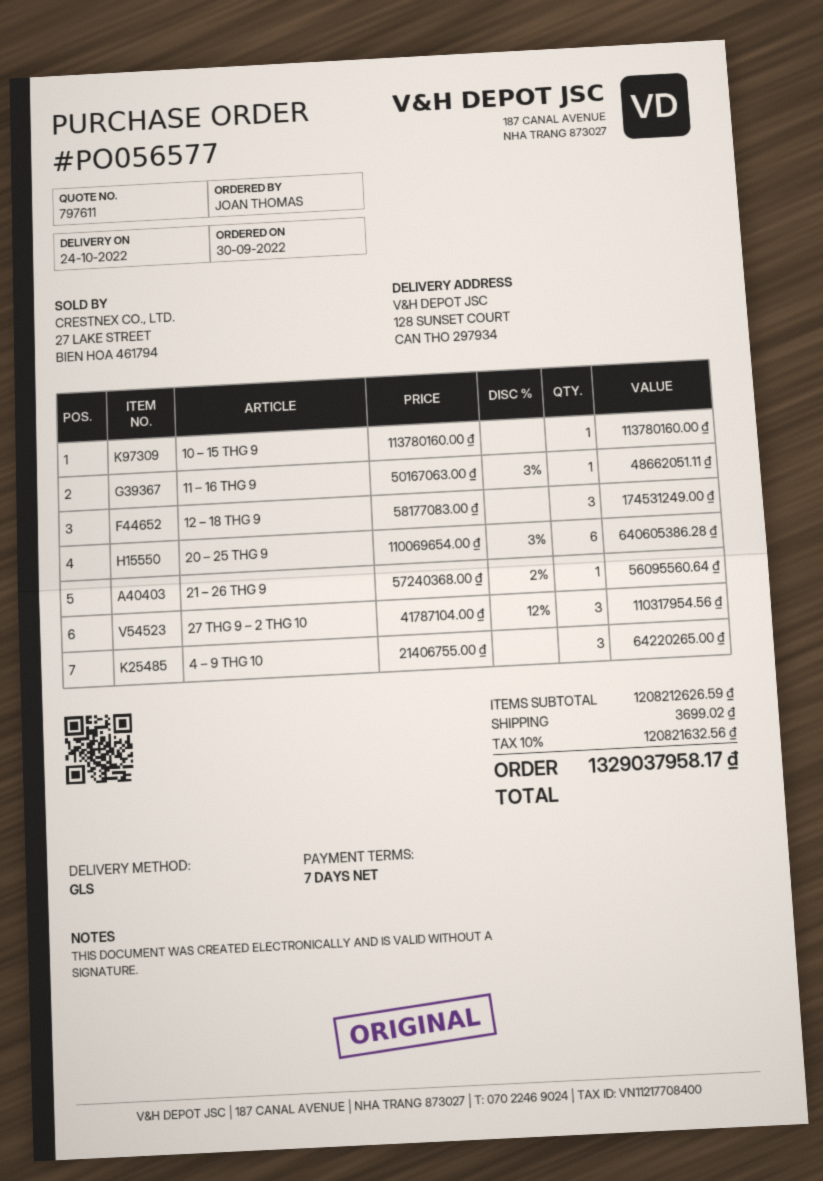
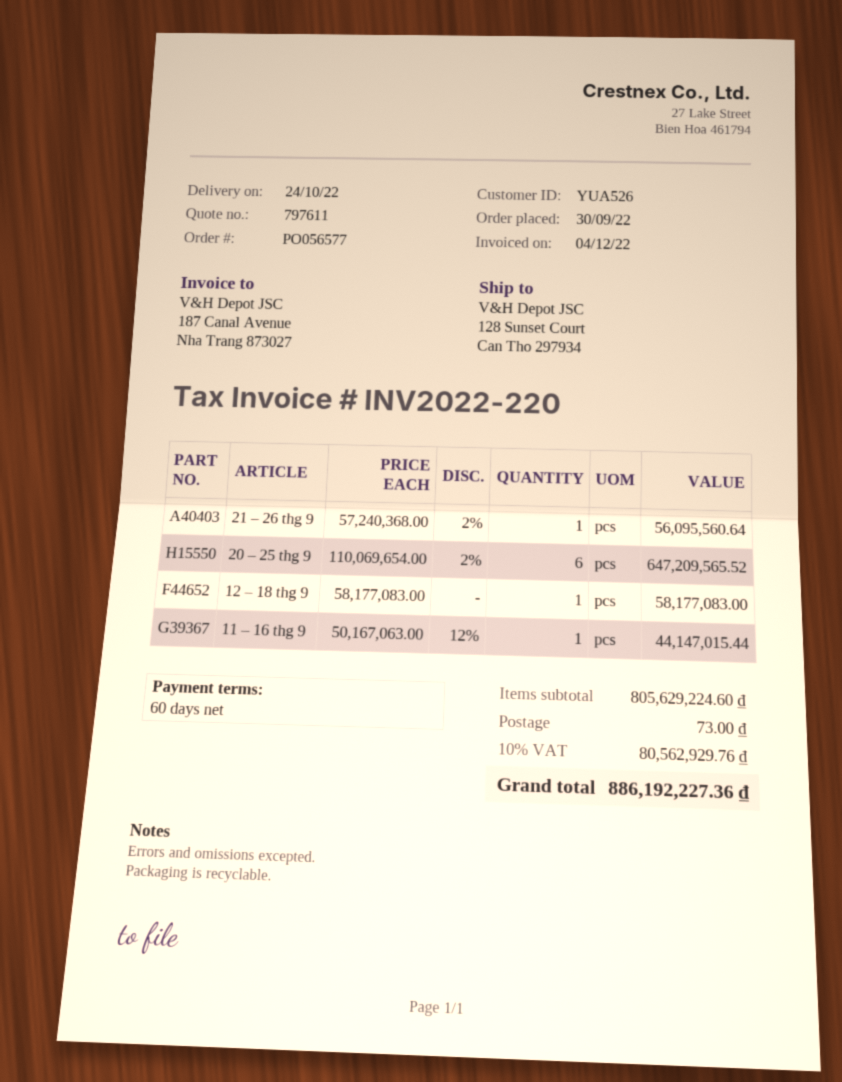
payment terms: 7 days -> 60 days
10 – 15 THG 9: 1 x 113780160.00 = 113780160.00 -> none
11 – 16 THG 9: 1 x 50167063.00 - 3% = 48662051.11 -> 1 x 50167063.00 - 12% = 44147015.44
12 – 18 THG 9: 3 x 58177083.00 = 174531249.00 -> 1 x 58177083.00 = 58177083.00
20 – 25 THG 9: 6 x 110069654.00 - 3% = 640605386.28 -> 6 x 110069654.00 - 2% = 647209565.52
27 THG 9 – 2 THG 10: 3 x 41787104.00 - 12% = 110317954.56 -> none
4 – 9 THG 10: 3 x 21406755.00 = 64220265.00 -> none
subtotal: 1208212626.59 -> 805629224.60
shipping: 3699.02 -> 73.00
tax: 10% = 120821632.56 -> 10% = 80562929.76
total: 1329037958.17 -> 886192227.36

